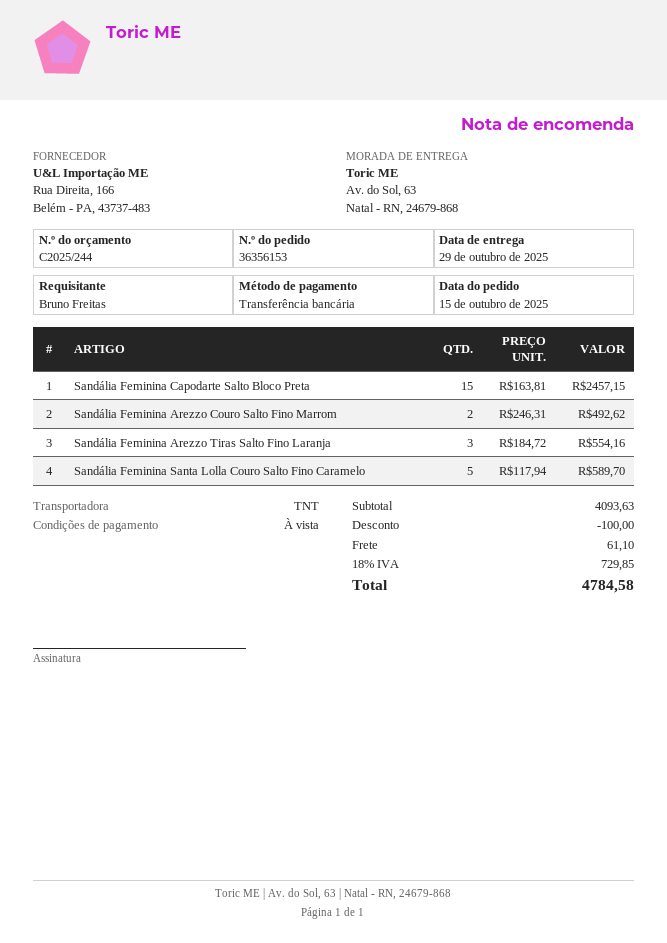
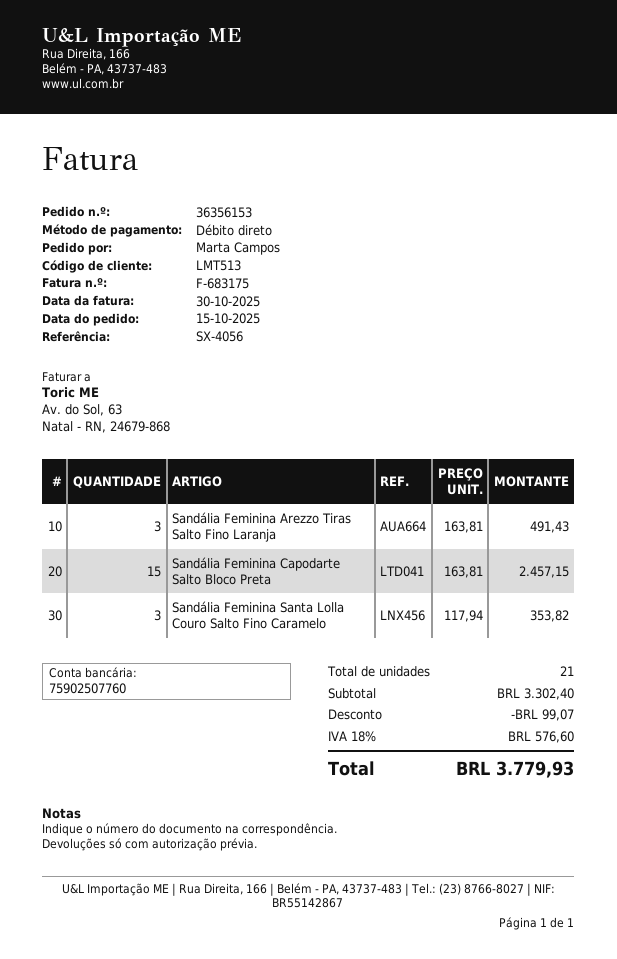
ordered by: Bruno Freitas -> Marta Campos
payment method: bank transfer -> direct debit
Sandália Feminina Arezzo Couro Salto Fino Marrom: 2 x 246.31 = 492.62 -> none
Sandália Feminina Arezzo Tiras Salto Fino Laranja: 3 x 184.72 = 554.16 -> 3 x 163.81 = 491.43
Sandália Feminina Santa Lolla Couro Salto Fino Caramelo: 5 x 117.94 = 589.70 -> 3 x 117.94 = 353.82
subtotal: 4093.63 -> 3302.40
discount: 100.00 -> 99.07
shipping: 61.10 -> none
tax: 18% = 729.85 -> 18% = 576.60
total: 4784.58 -> 3779.93

